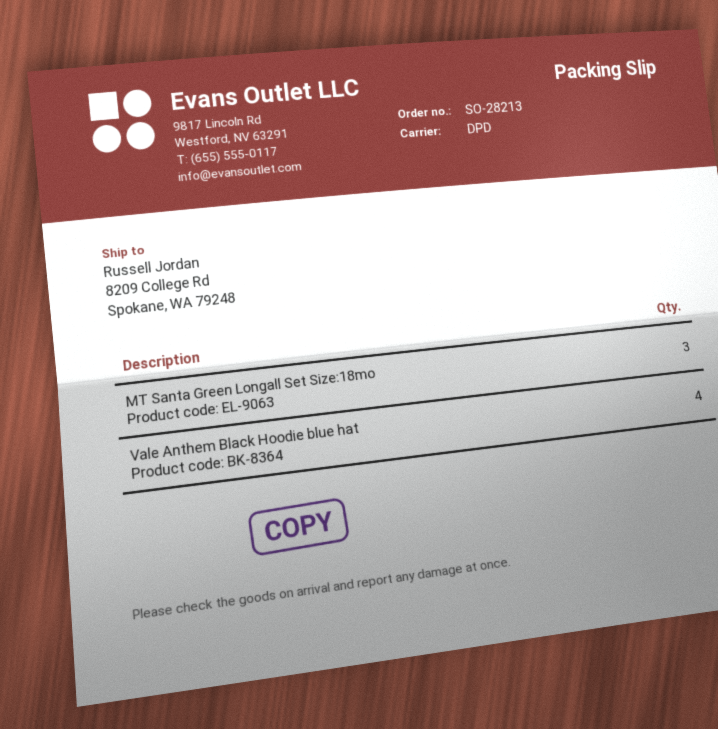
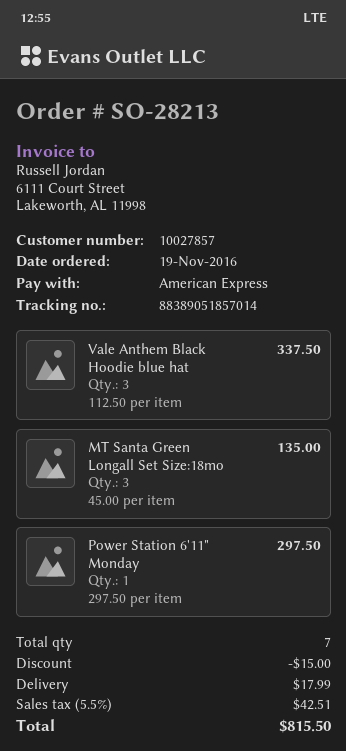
Vale Anthem Black Hoodie blue hat: 4 -> 3
Power Station 6'11" Monday: none -> 1

